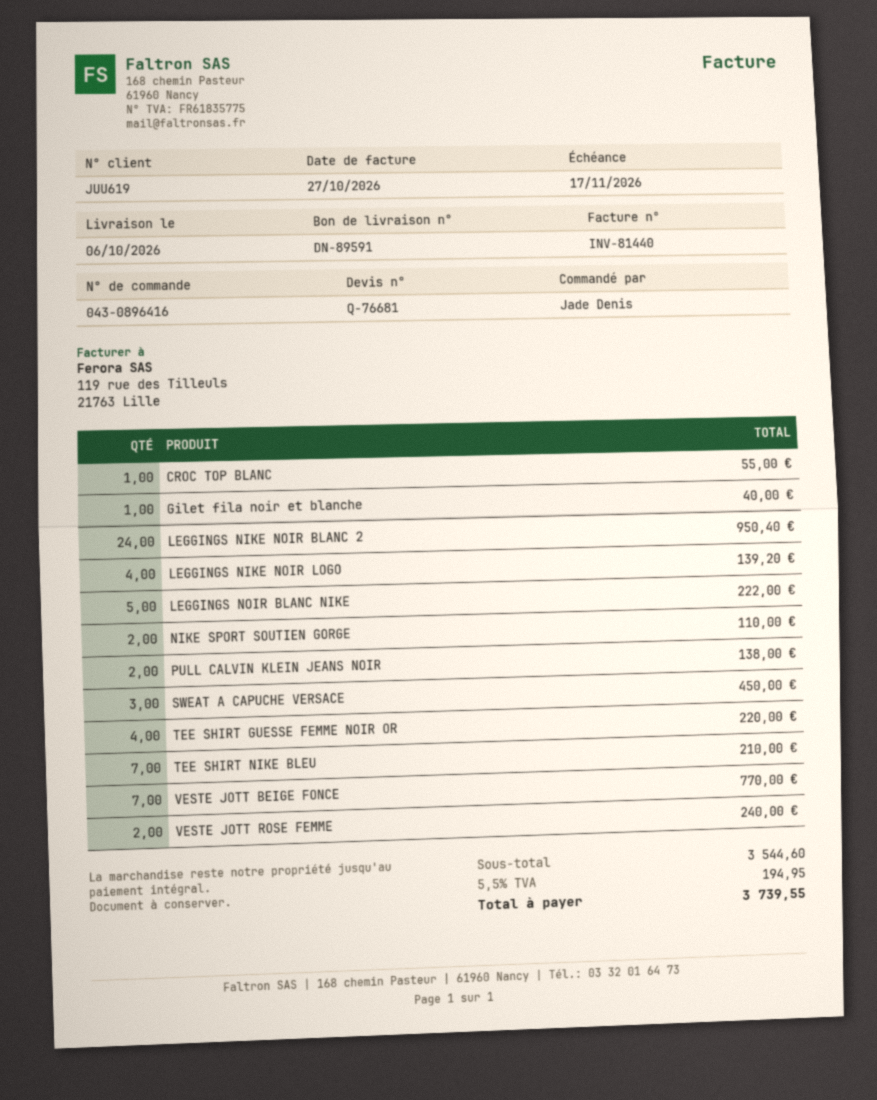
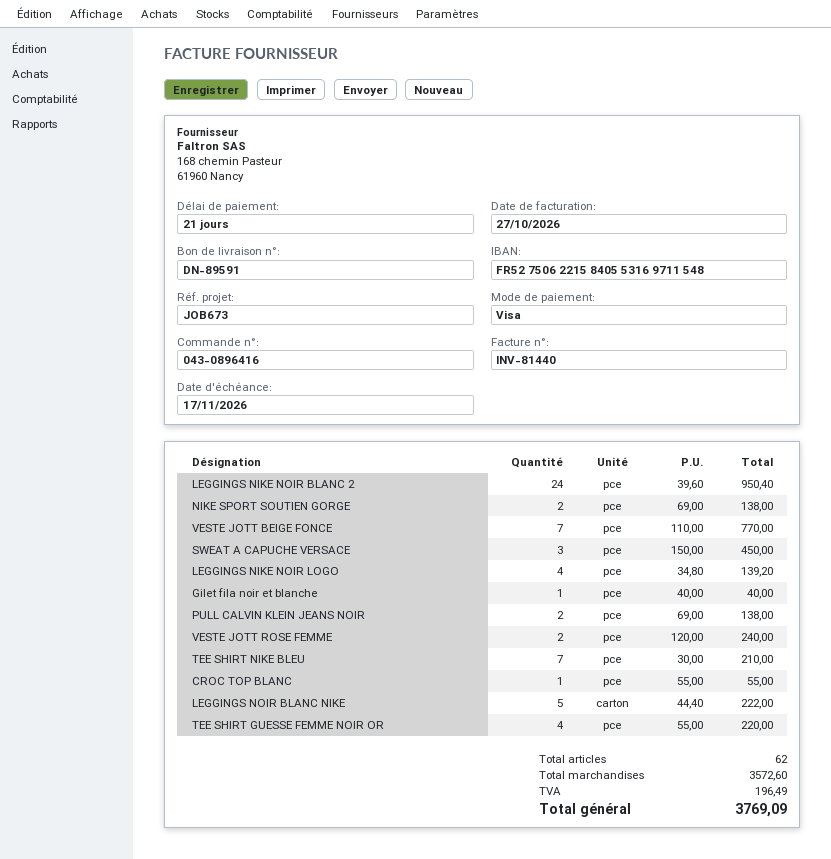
NIKE SPORT SOUTIEN GORGE: 2 for 110.00 -> 2 for 138.00
subtotal: 3544.60 -> 3572.60
tax: 194.95 -> 196.49
total: 3739.55 -> 3769.09

